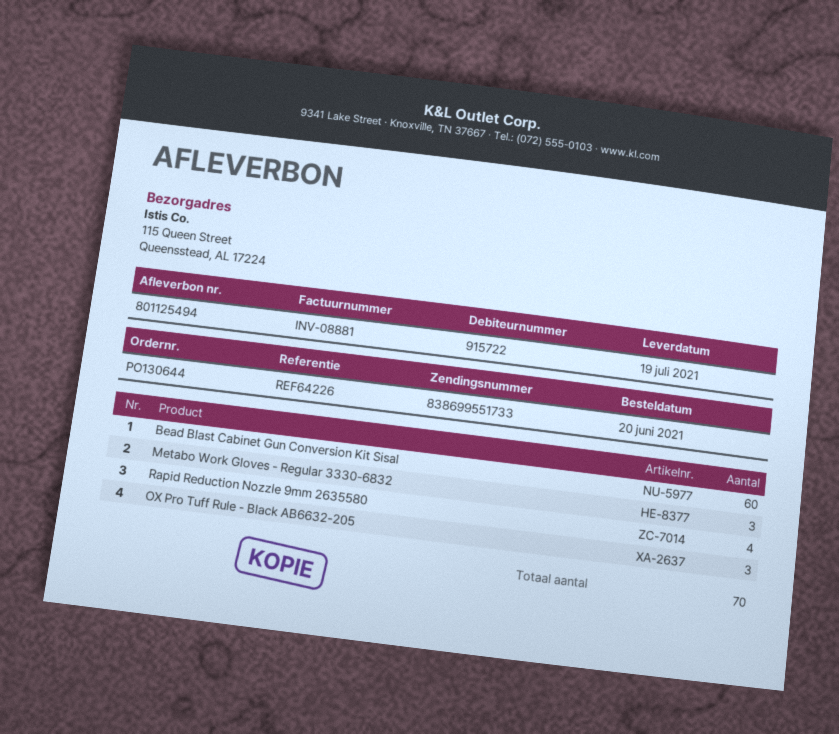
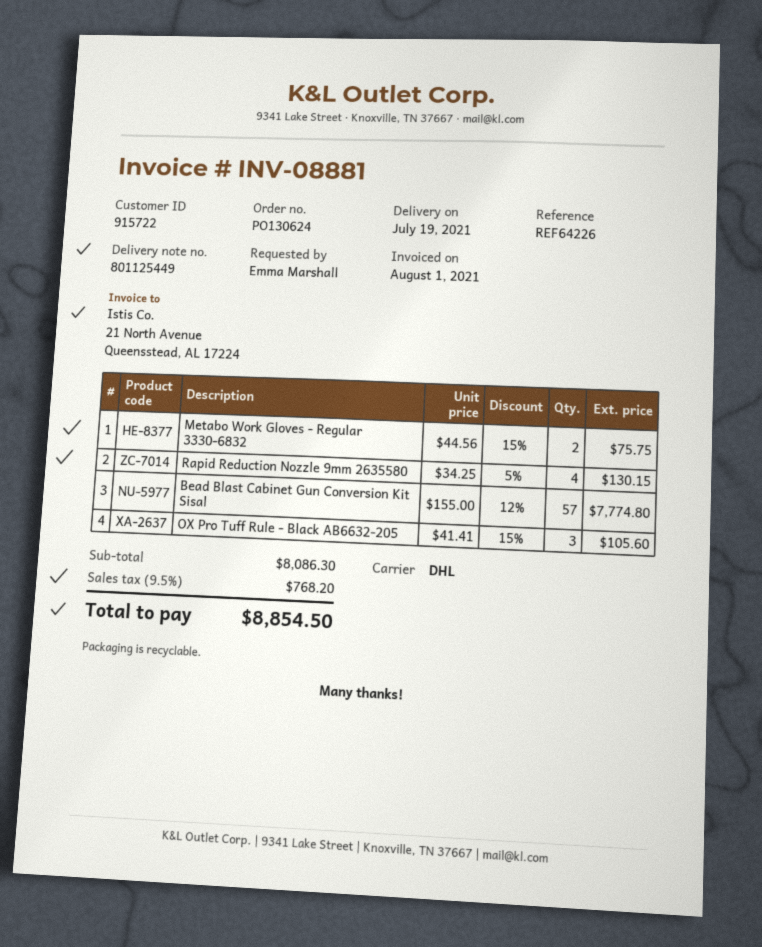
order number: PO130644 -> PO130624
delivery note number: 801125494 -> 801125449
Bead Blast Cabinet Gun Conversion Kit Sisal: 60 -> 57
Metabo Work Gloves - Regular 3330-6832: 3 -> 2

